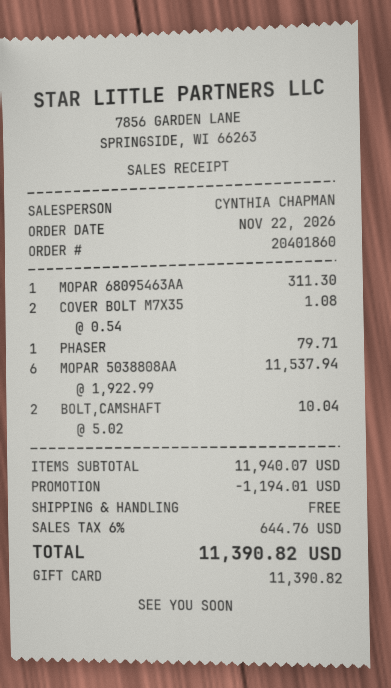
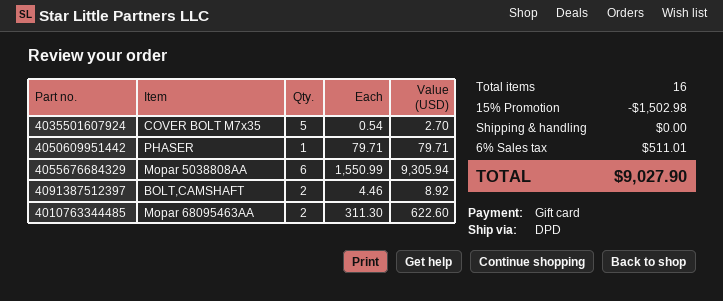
MOPAR 68095463AA: 1 x 311.30 = 311.30 -> 2 x 311.30 = 622.60
COVER BOLT M7X35: 2 x 0.54 = 1.08 -> 5 x 0.54 = 2.70
MOPAR 5038808AA: 6 x 1922.99 = 11537.94 -> 6 x 1550.99 = 9305.94
BOLT,CAMSHAFT: 2 x 5.02 = 10.04 -> 2 x 4.46 = 8.92
discount: 1194.01 -> 1502.98
tax: 6% = 644.76 -> 6% = 511.01
total: 11390.82 -> 9027.90

